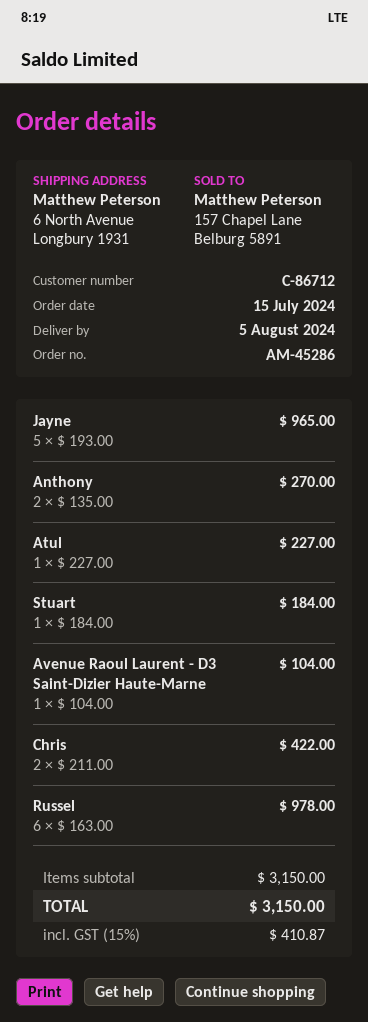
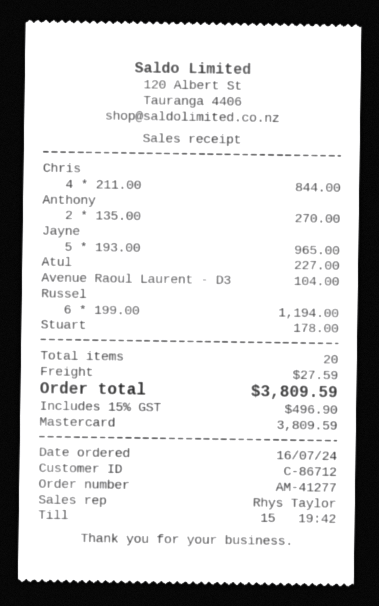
order number: AM-45286 -> AM-41277
order date: 2024-07-15 -> 2024-07-16
Stuart: 1 x 184.00 = 184.00 -> 1 x 178.00 = 178.00
Chris: 2 x 211.00 = 422.00 -> 4 x 211.00 = 844.00
Russel: 6 x 163.00 = 978.00 -> 6 x 199.00 = 1194.00
shipping: none -> 27.59
tax: 15% = 410.87 -> 15% = 496.90
total: 3150.00 -> 3809.59

